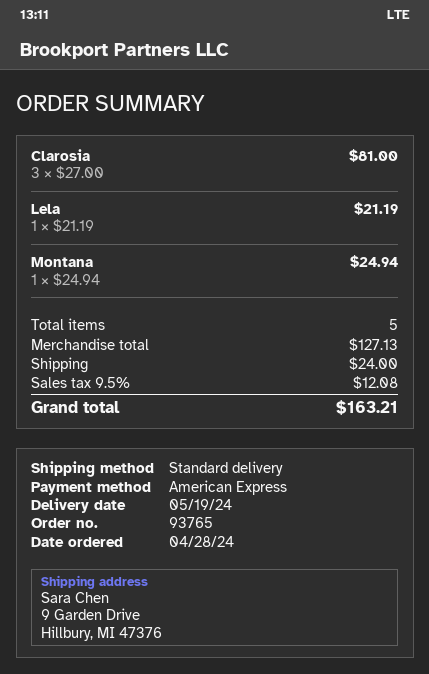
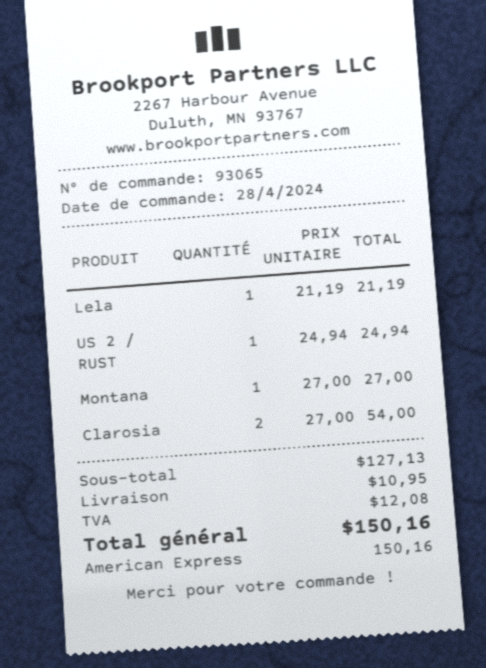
order number: 93765 -> 93065
Clarosia: 3 x 27.00 = 81.00 -> 2 x 27.00 = 54.00
Montana: 1 x 24.94 = 24.94 -> 1 x 27.00 = 27.00
US 2 / RUST: none -> 1 x 24.94 = 24.94
shipping: 24.00 -> 10.95
total: 163.21 -> 150.16

